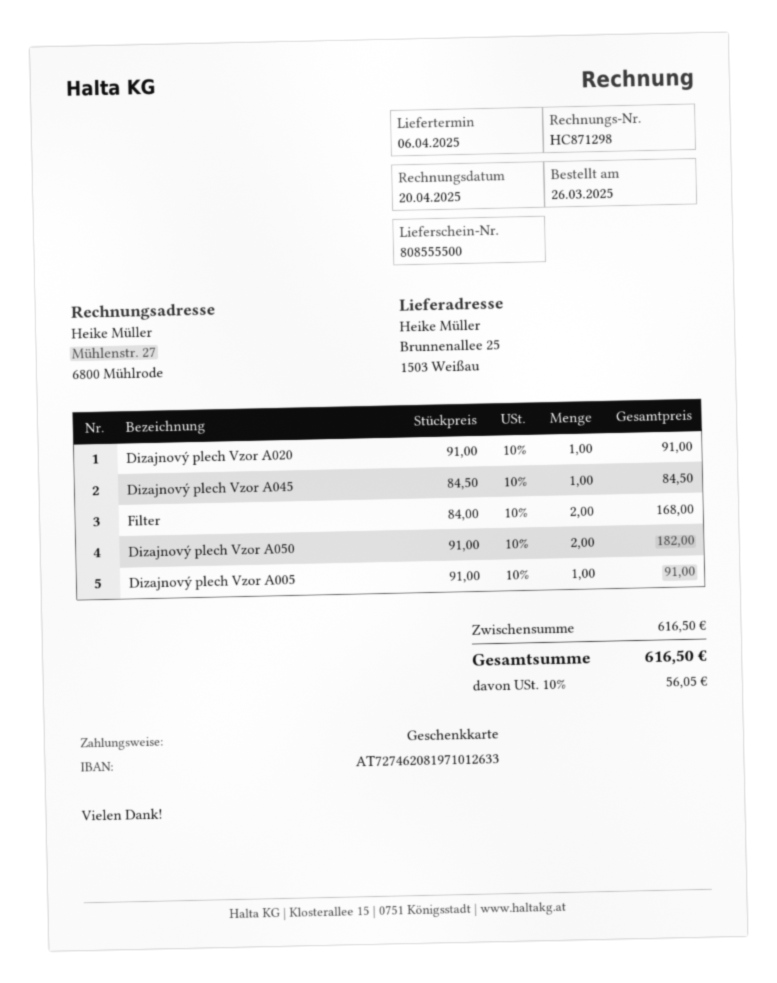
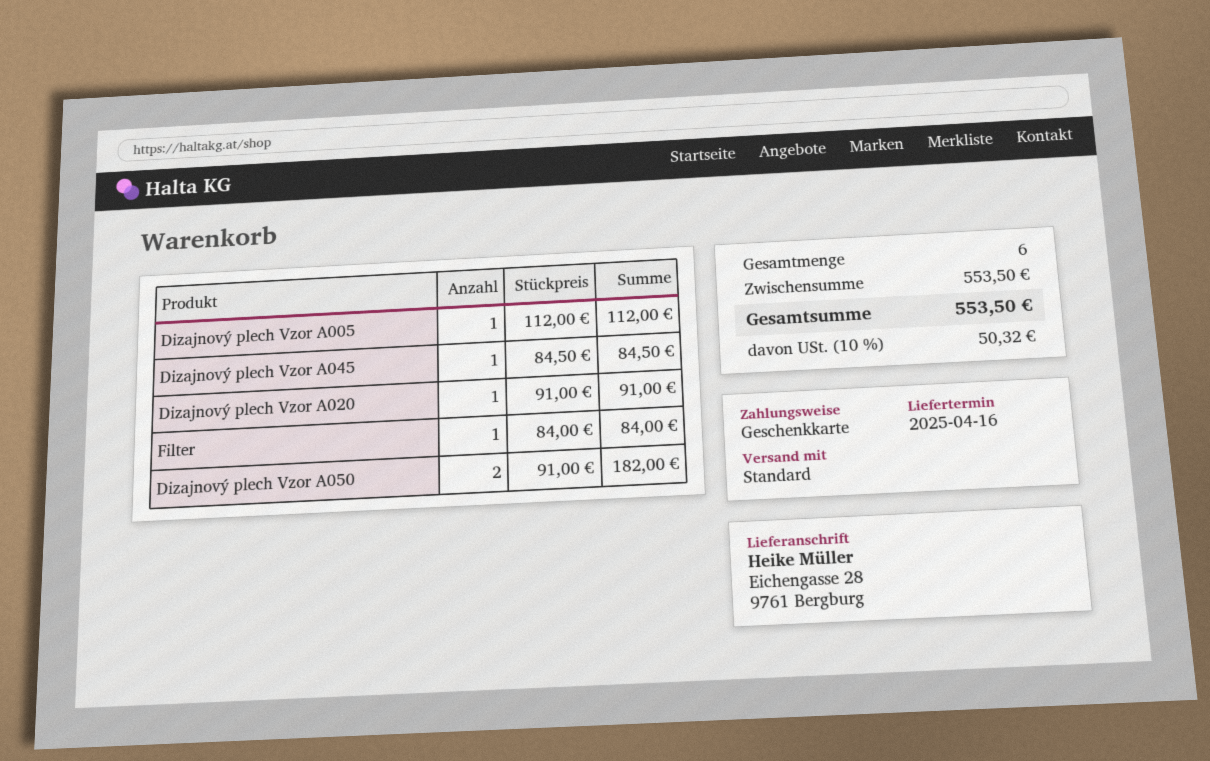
delivery date: 2025-04-06 -> 2025-04-16
ship to: Brunnenallee 25, 1503 Weißau -> Eichengasse 28, 9761 Bergburg
Filter: 2 x 84.00 = 168.00 -> 1 x 84.00 = 84.00
Dizajnový plech Vzor A005: 1 x 91.00 = 91.00 -> 1 x 112.00 = 112.00
subtotal: 616.50 -> 553.50
tax: 10% = 56.05 -> 10% = 50.32
total: 616.50 -> 553.50

